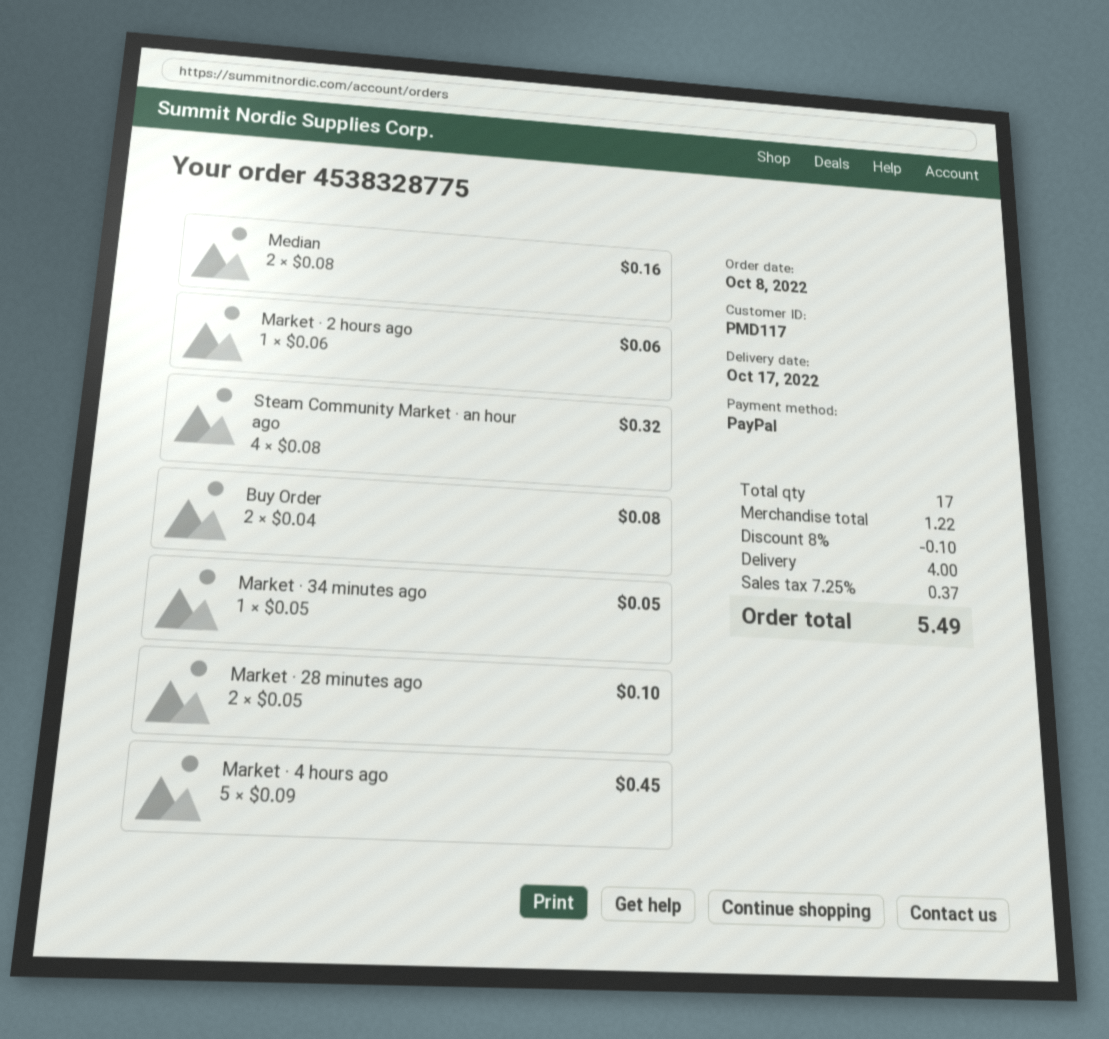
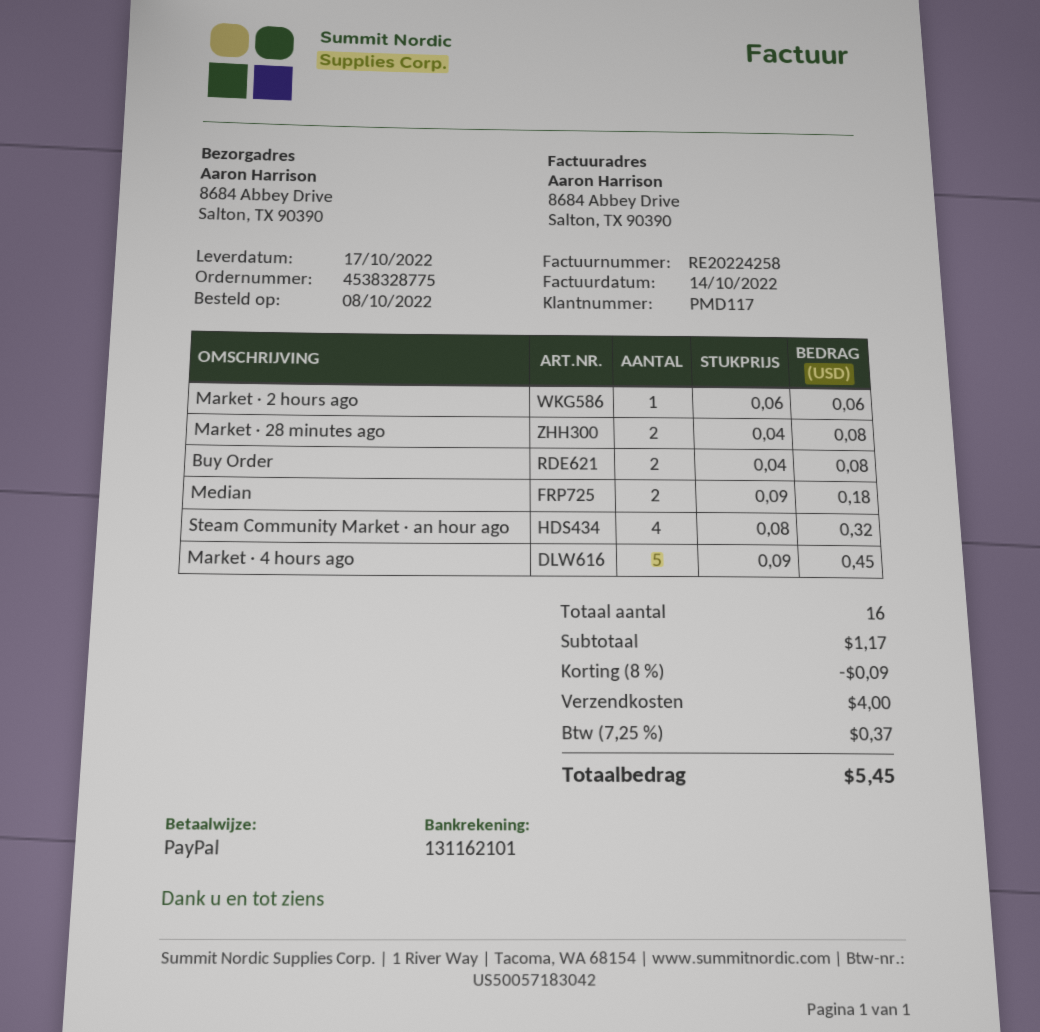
Median: 2 x 0.08 = 0.16 -> 2 x 0.09 = 0.18
Market · 34 minutes ago: 1 x 0.05 = 0.05 -> none
Market · 28 minutes ago: 2 x 0.05 = 0.10 -> 2 x 0.04 = 0.08
total quantity: 17 -> 16
subtotal: 1.22 -> 1.17
discount: 8% = 0.10 -> 8% = 0.09
total: 5.49 -> 5.45

